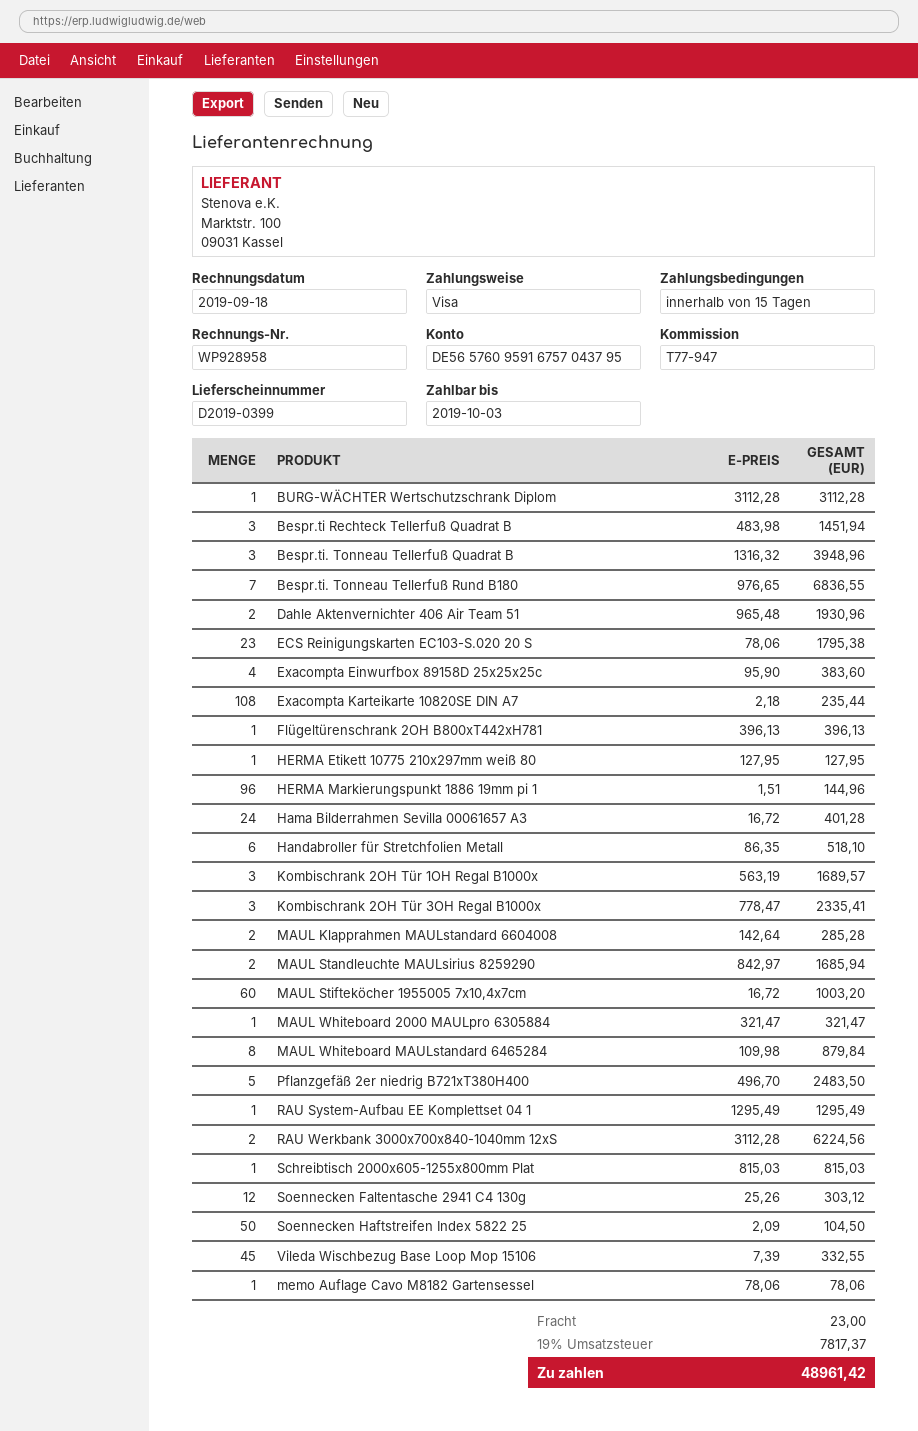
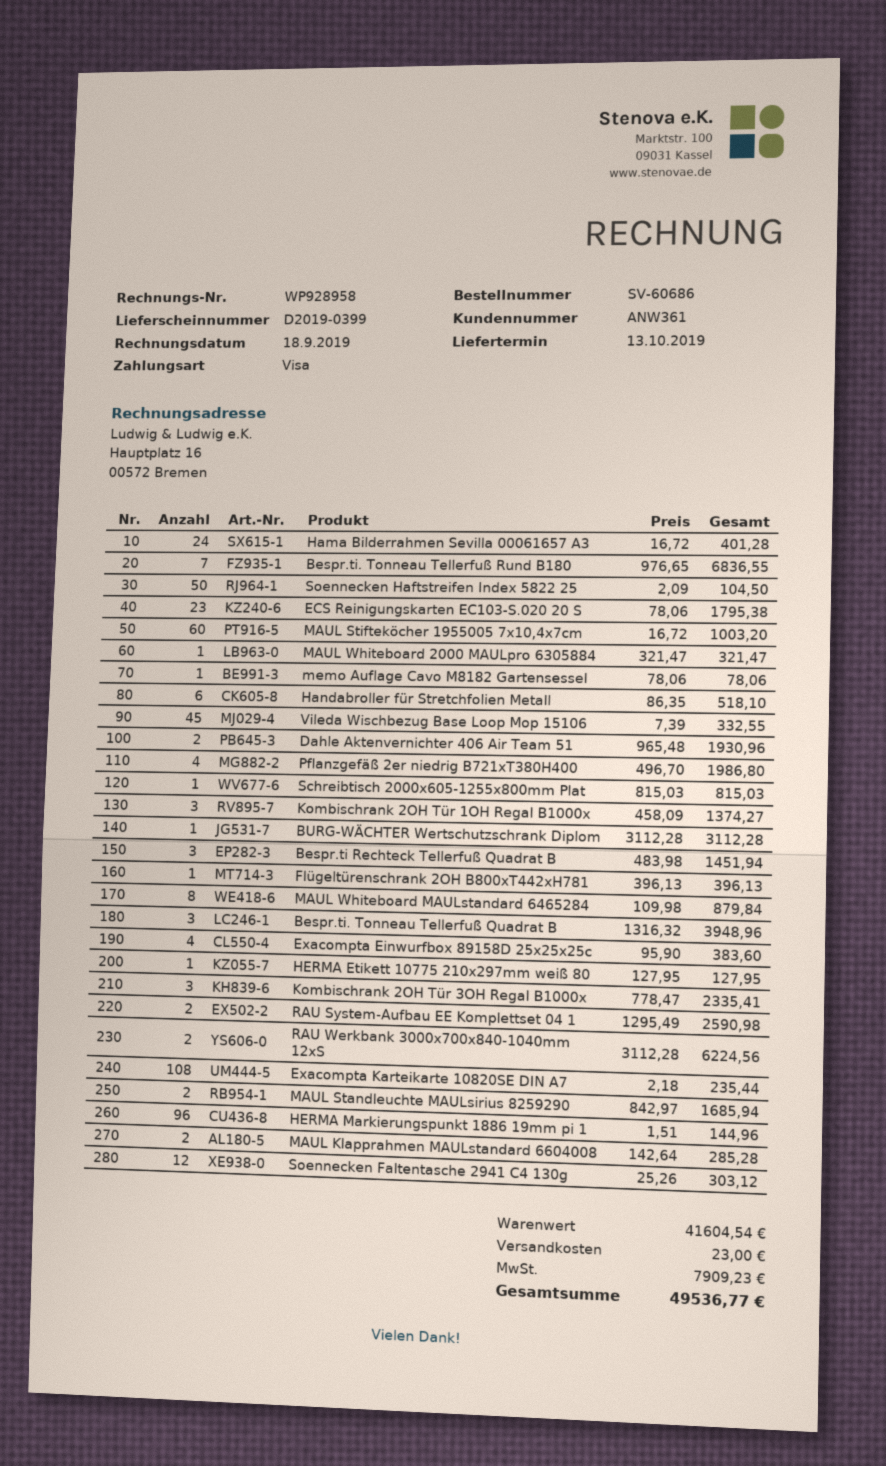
Kombischrank 2OH Tür 1OH Regal B1000x: 3 x 563.19 = 1689.57 -> 3 x 458.09 = 1374.27
Pflanzgefäß 2er niedrig B721xT380H400: 5 x 496.70 = 2483.50 -> 4 x 496.70 = 1986.80
RAU System-Aufbau EE Komplettset 04 1: 1 x 1295.49 = 1295.49 -> 2 x 1295.49 = 2590.98
tax: 7817.37 -> 7909.23
total: 48961.42 -> 49536.77

